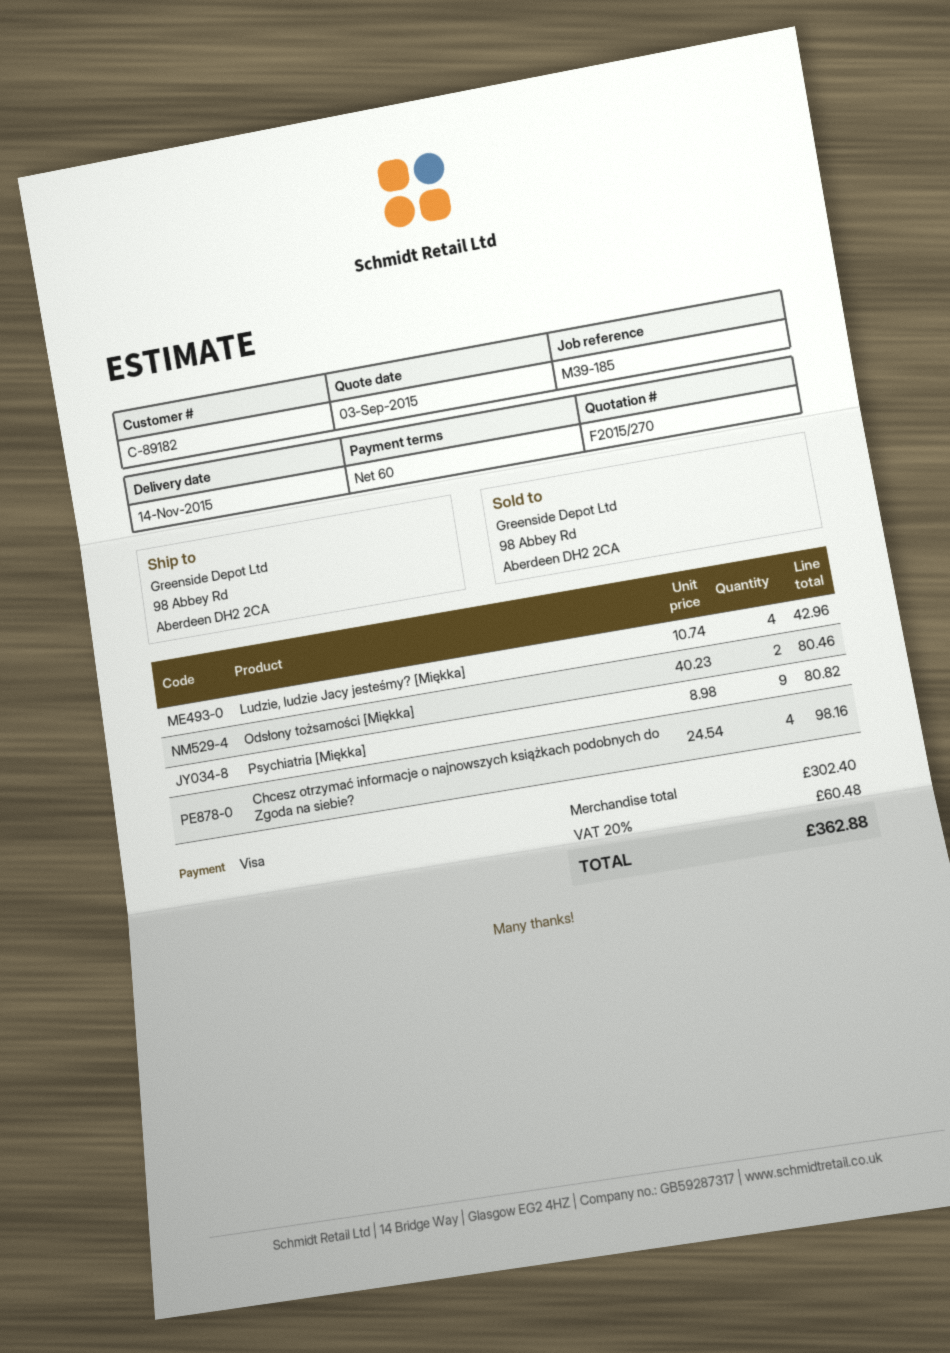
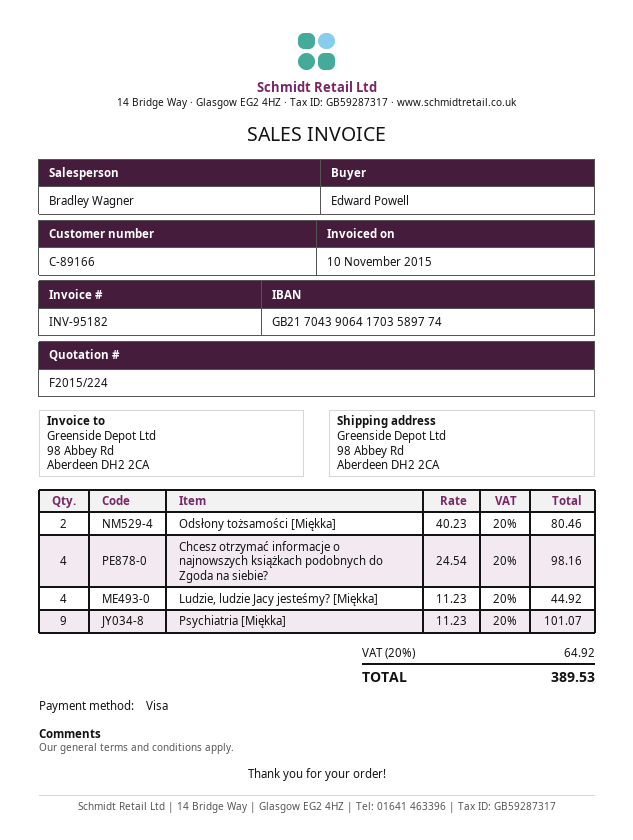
quote number: F2015/270 -> F2015/224
customer number: C-89182 -> C-89166
Ludzie, ludzie Jacy jesteśmy? [Miękka]: 4 x 10.74 = 42.96 -> 4 x 11.23 = 44.92
Psychiatria [Miękka]: 9 x 8.98 = 80.82 -> 9 x 11.23 = 101.07
tax: 20% = 60.48 -> 20% = 64.92
total: 362.88 -> 389.53

